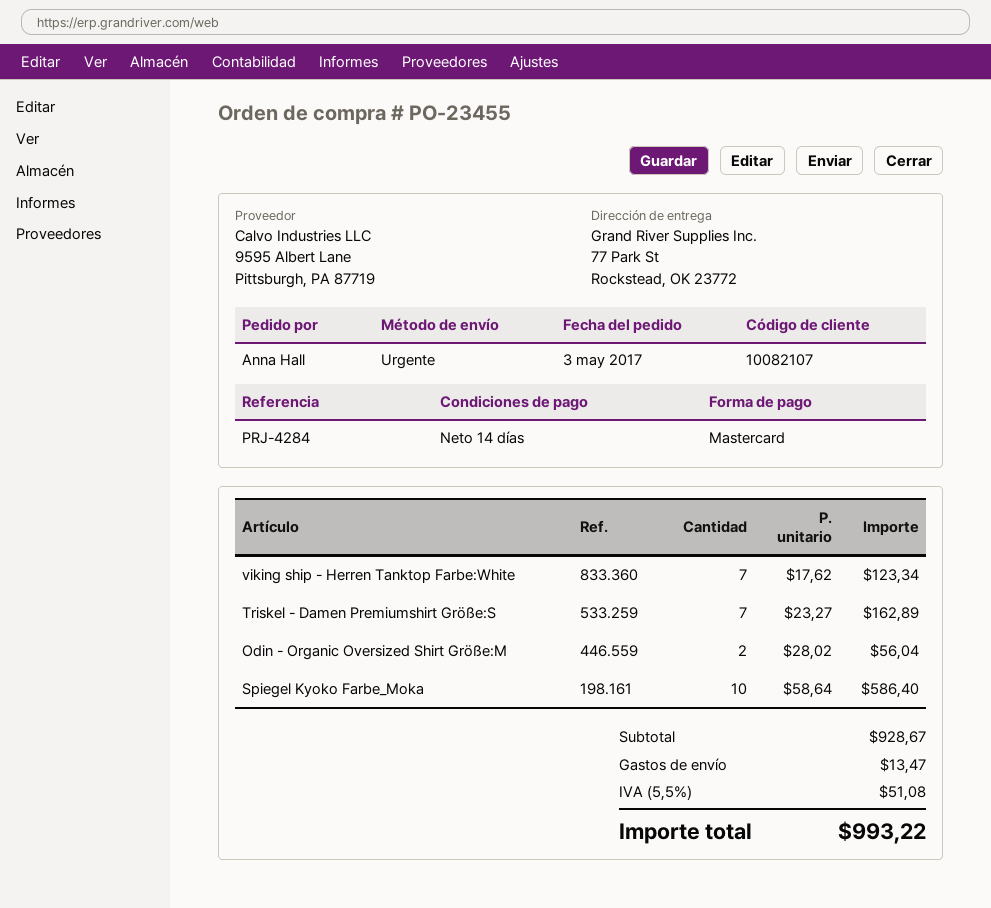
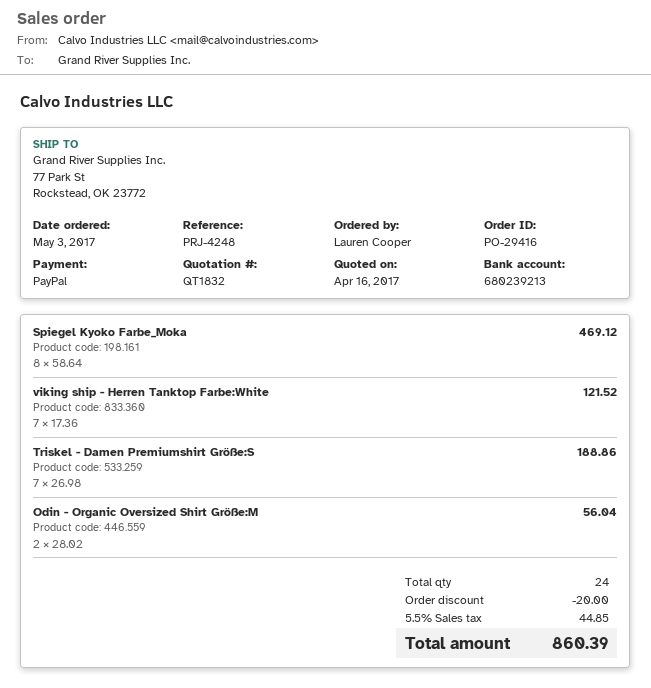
order number: PO-23455 -> PO-29416
reference: PRJ-4284 -> PRJ-4248
ordered by: Anna Hall -> Lauren Cooper
payment method: Mastercard -> PayPal
viking ship - Herren Tanktop Farbe:White: 7 x 17.62 = 123.34 -> 7 x 17.36 = 121.52
Triskel - Damen Premiumshirt Größe:S: 7 x 23.27 = 162.89 -> 7 x 26.98 = 188.86
Spiegel Kyoko Farbe_Moka: 10 x 58.64 = 586.40 -> 8 x 58.64 = 469.12
discount: none -> 20.00
shipping: 13.47 -> none
tax: 5.5% = 51.08 -> 5.5% = 44.85
total: 993.22 -> 860.39

